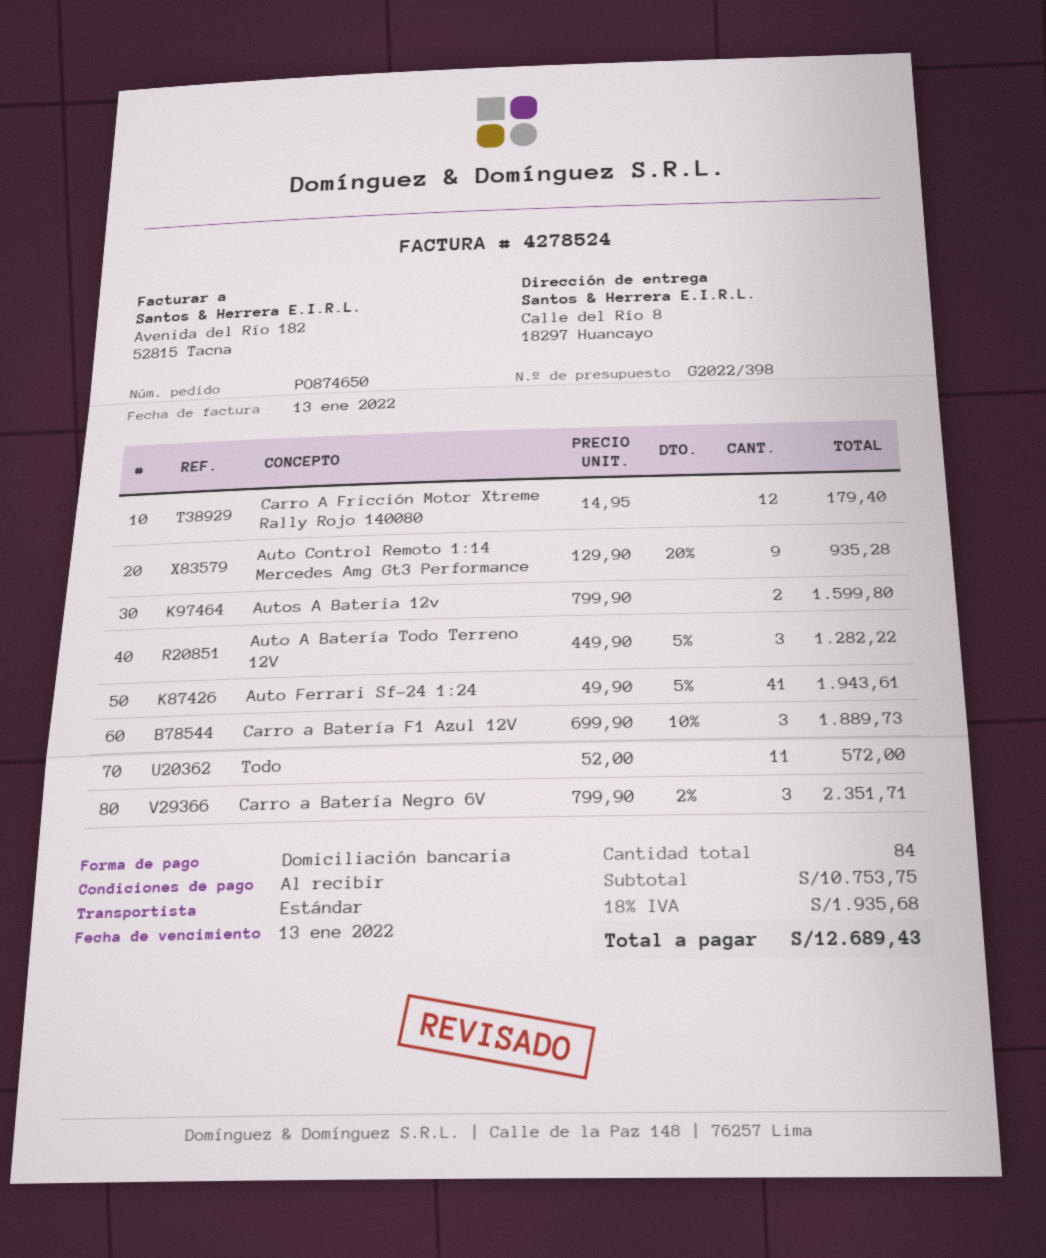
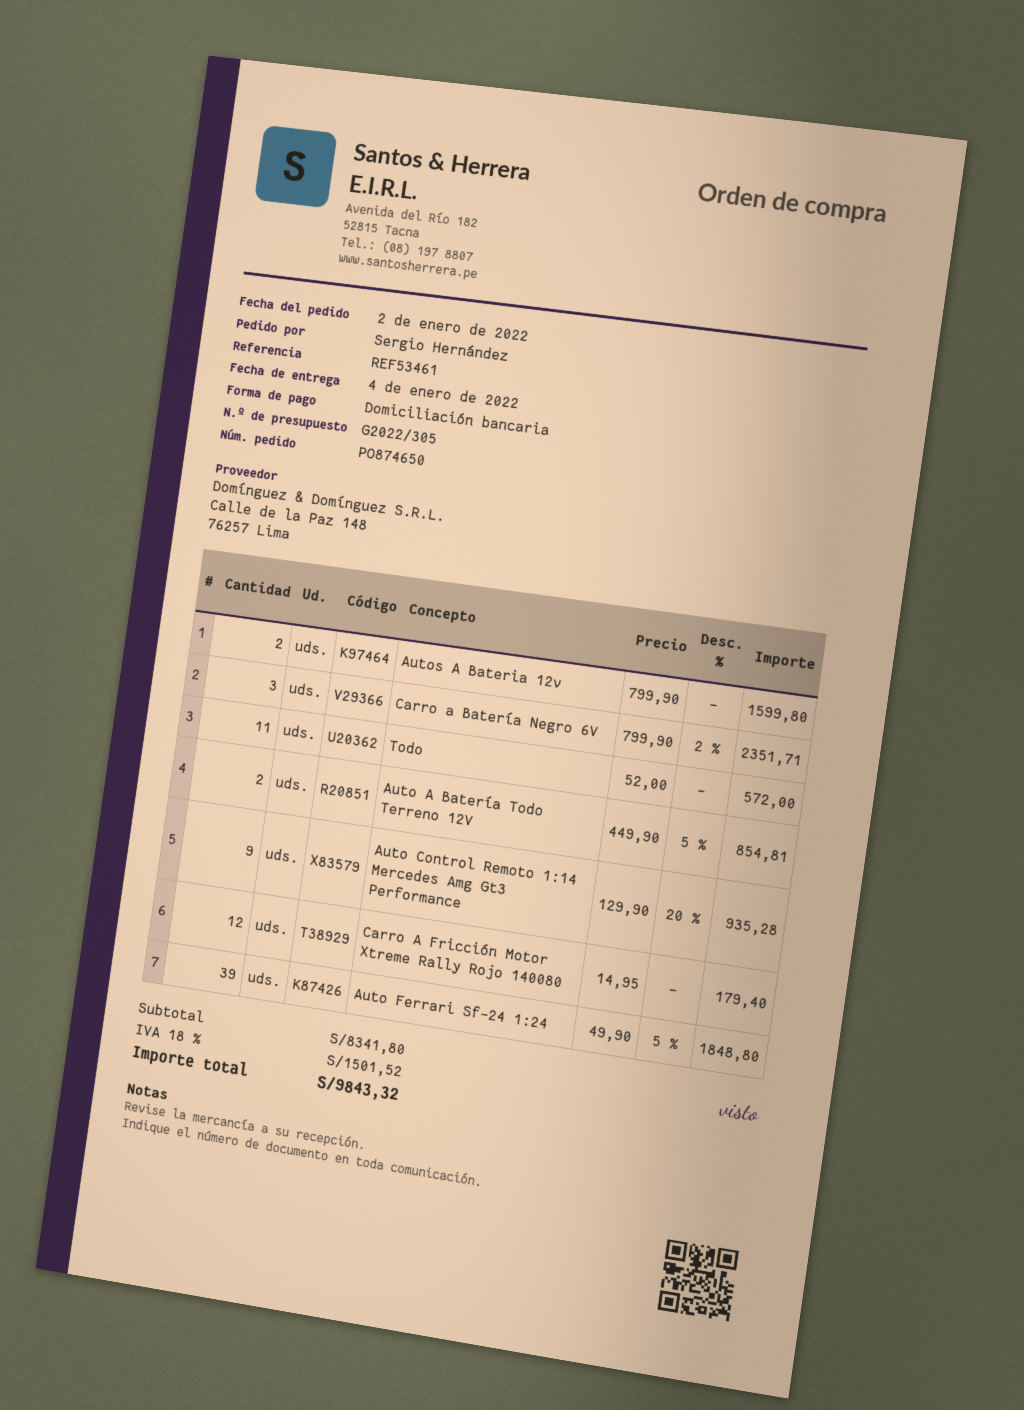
quote number: G2022/398 -> G2022/305
Auto A Batería Todo Terreno 12V: 3 x 449.90 - 5% = 1282.22 -> 2 x 449.90 - 5% = 854.81
Auto Ferrari Sf-24 1:24: 41 x 49.90 - 5% = 1943.61 -> 39 x 49.90 - 5% = 1848.80
Carro a Batería F1 Azul 12V: 3 x 699.90 - 10% = 1889.73 -> none
subtotal: 10753.75 -> 8341.80
tax: 18% = 1935.68 -> 18% = 1501.52
total: 12689.43 -> 9843.32

